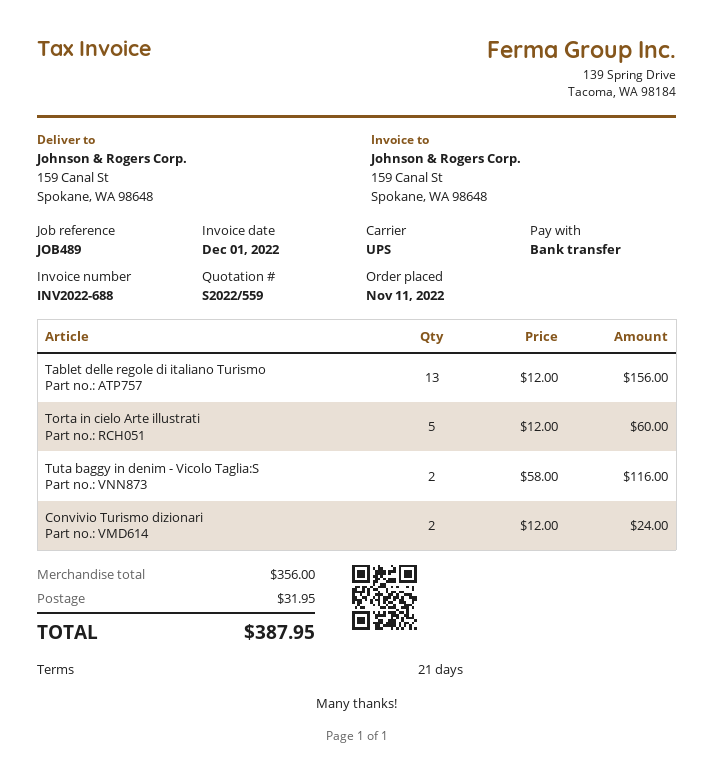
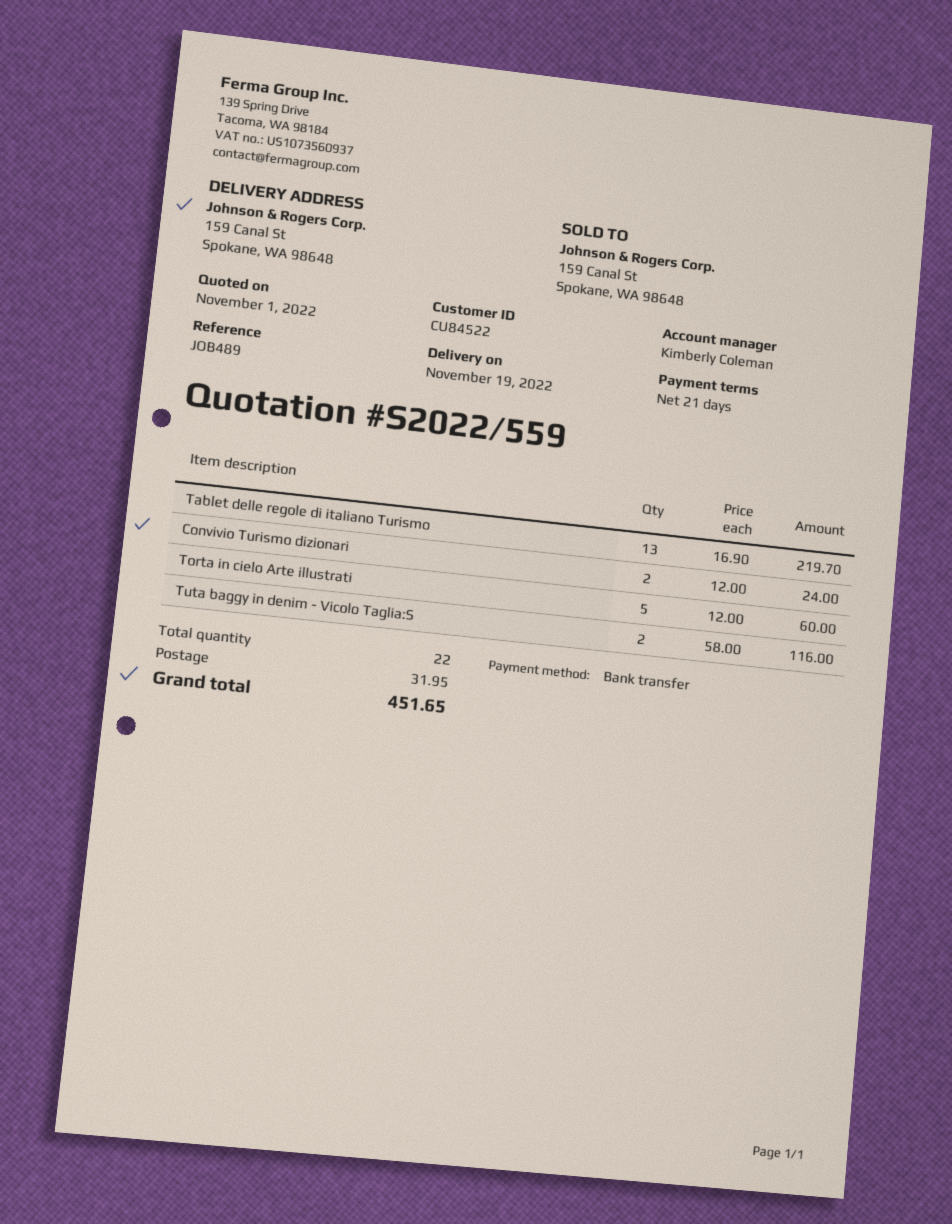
Tablet delle regole di italiano Turismo: 13 x 12.00 = 156.00 -> 13 x 16.90 = 219.70
total: 387.95 -> 451.65

